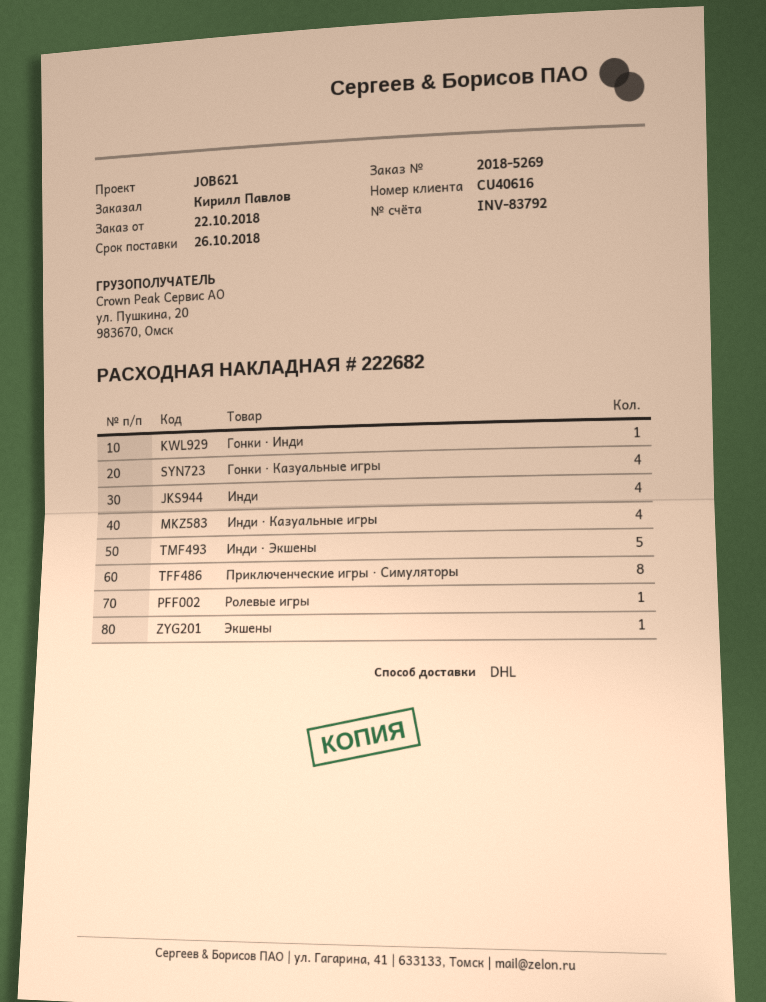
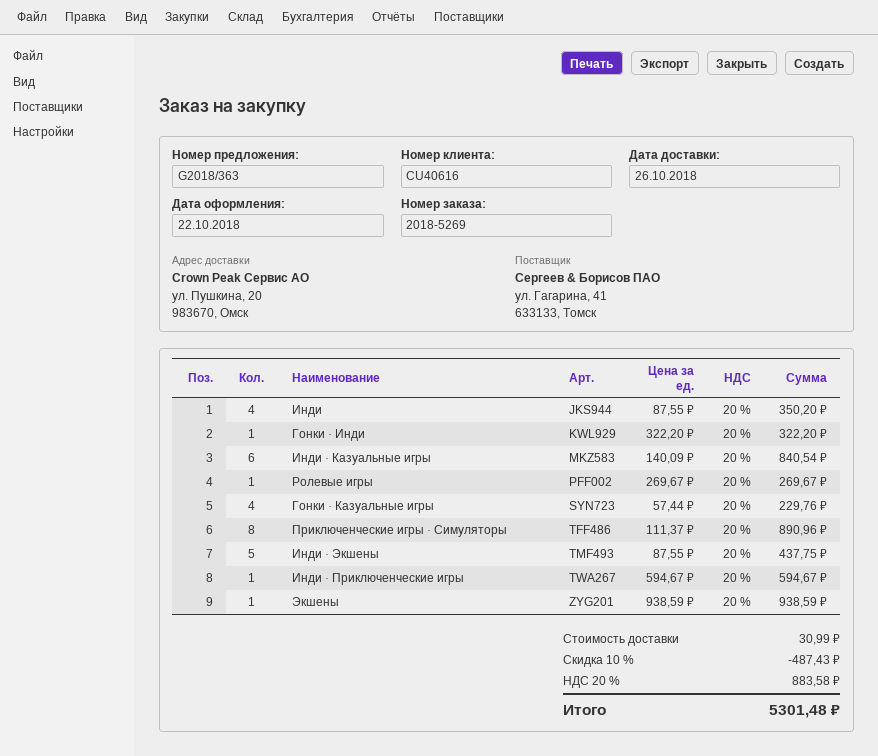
Инди · Казуальные игры: 4 -> 6
Инди · Приключенческие игры: none -> 1

